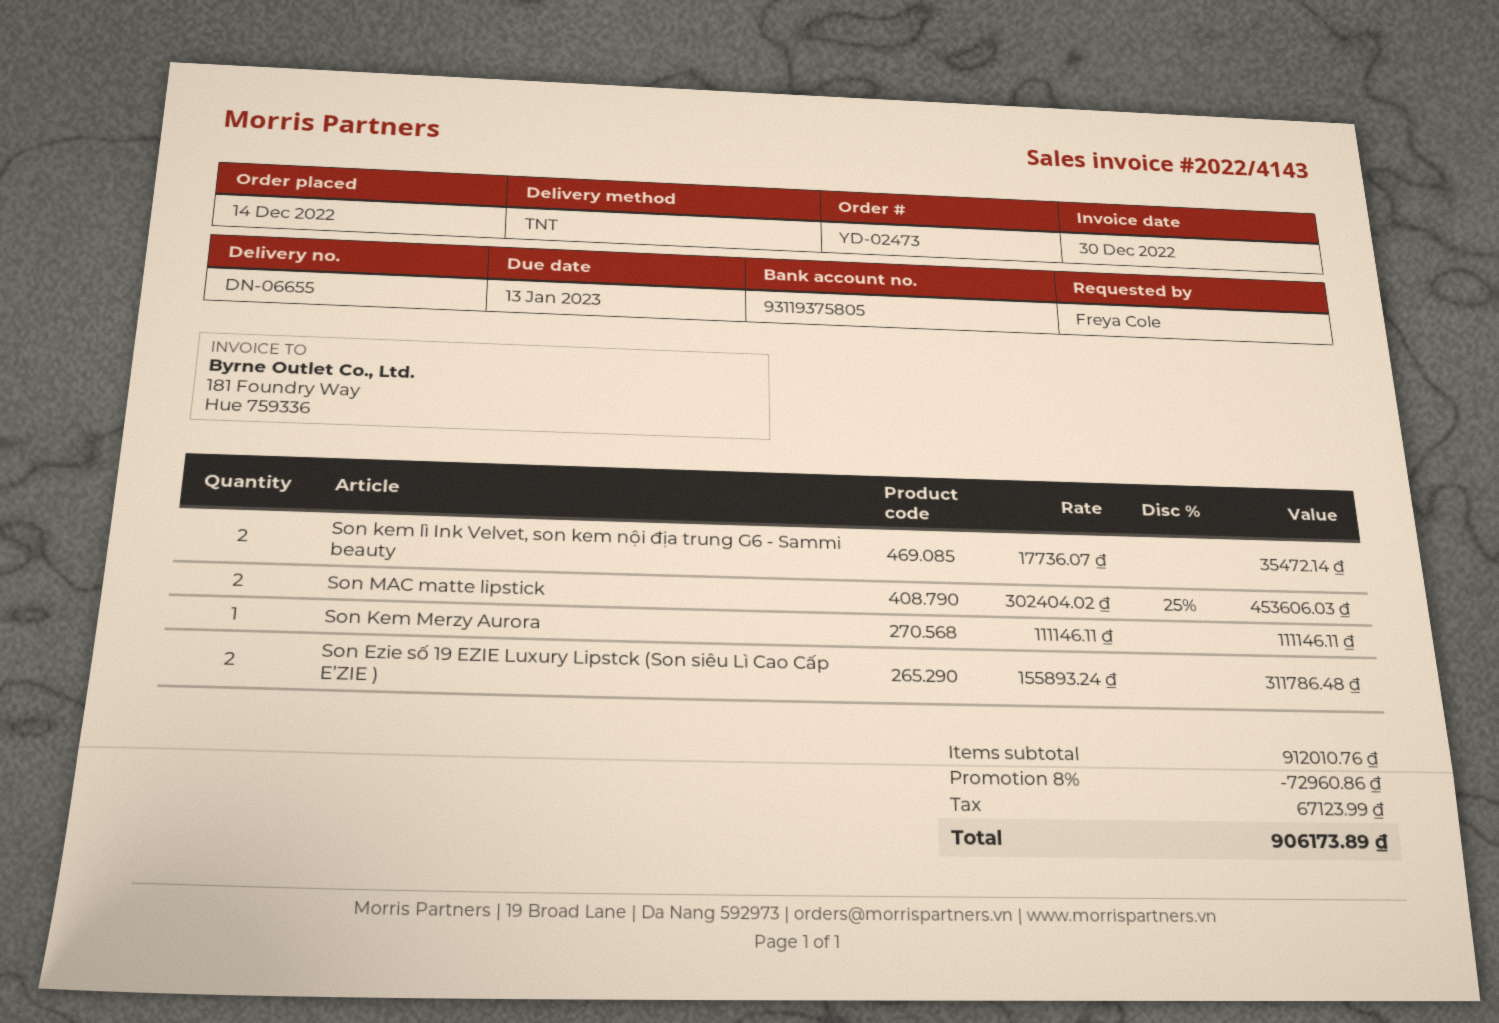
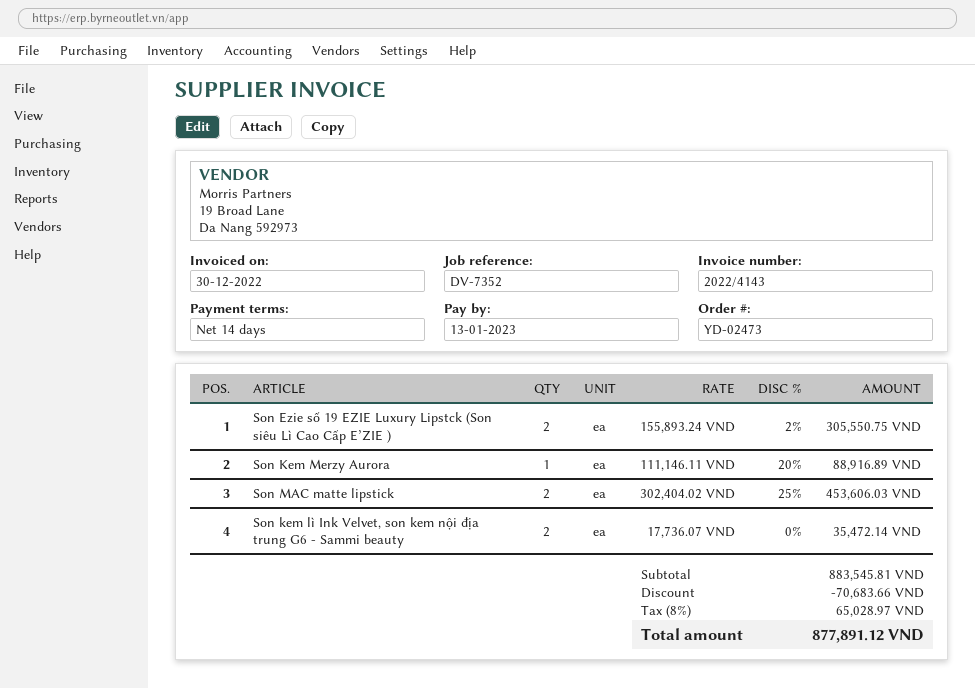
Son Kem Merzy Aurora: 1 x 111146.11 = 111146.11 -> 1 x 111146.11 - 20% = 88916.89
Son Ezie số 19 EZIE Luxury Lipstck (Son siêu Lì Cao Cấp E’ZIE ): 2 x 155893.24 = 311786.48 -> 2 x 155893.24 - 2% = 305550.75
subtotal: 912010.76 -> 883545.81
discount: 72960.86 -> 70683.66
tax: 67123.99 -> 65028.97
total: 906173.89 -> 877891.12

